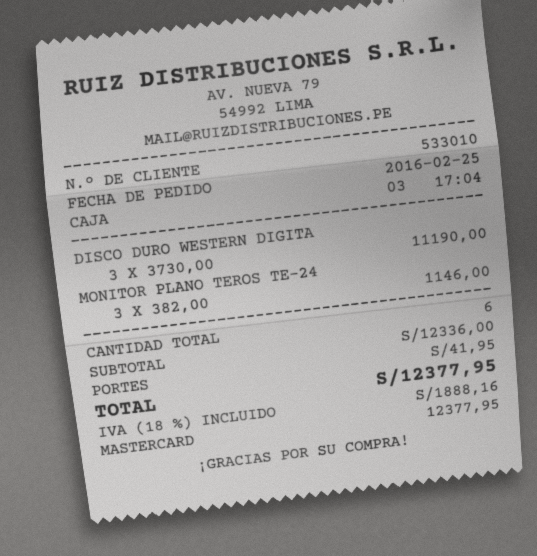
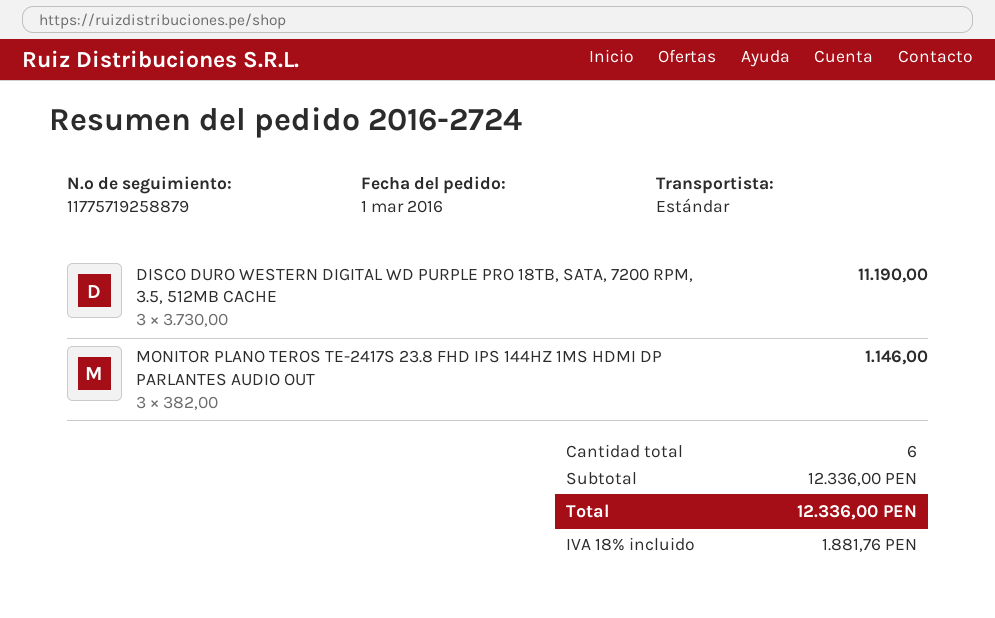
order date: 2016-02-25 -> 2016-03-01
shipping: 41.95 -> none
tax: 18% = 1888.16 -> 18% = 1881.76
total: 12377.95 -> 12336.00

